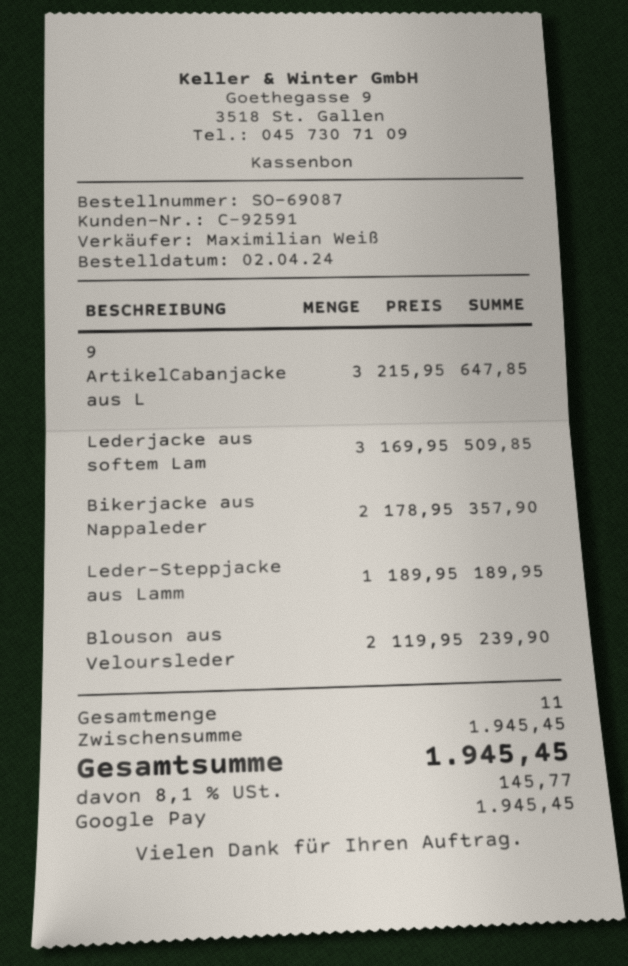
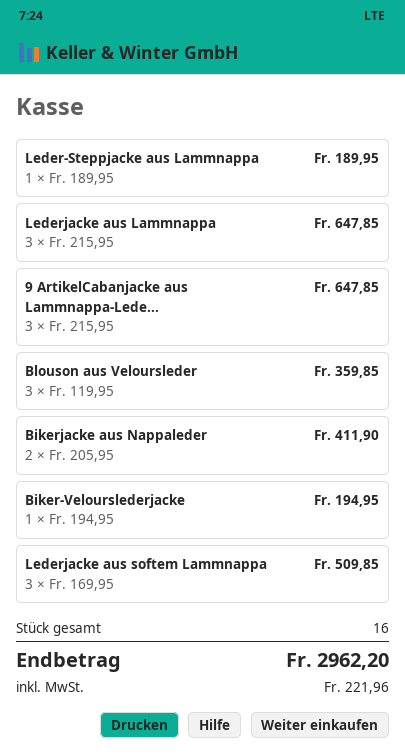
Bikerjacke aus Nappaleder: 2 x 178.95 = 357.90 -> 2 x 205.95 = 411.90
Blouson aus Veloursleder: 2 x 119.95 = 239.90 -> 3 x 119.95 = 359.85
Lederjacke aus Lammnappa: none -> 3 x 215.95 = 647.85
Biker-Velourslederjacke: none -> 1 x 194.95 = 194.95
total quantity: 11 -> 16
tax: 145.77 -> 221.96
total: 1945.45 -> 2962.20

